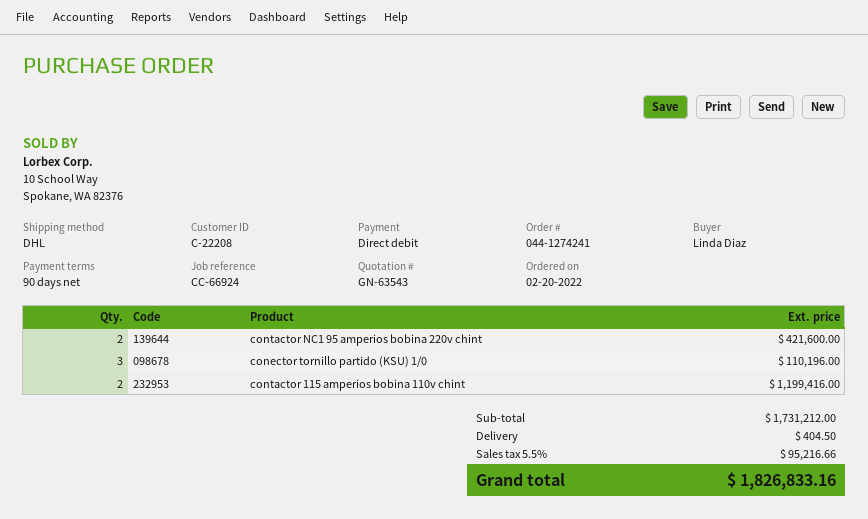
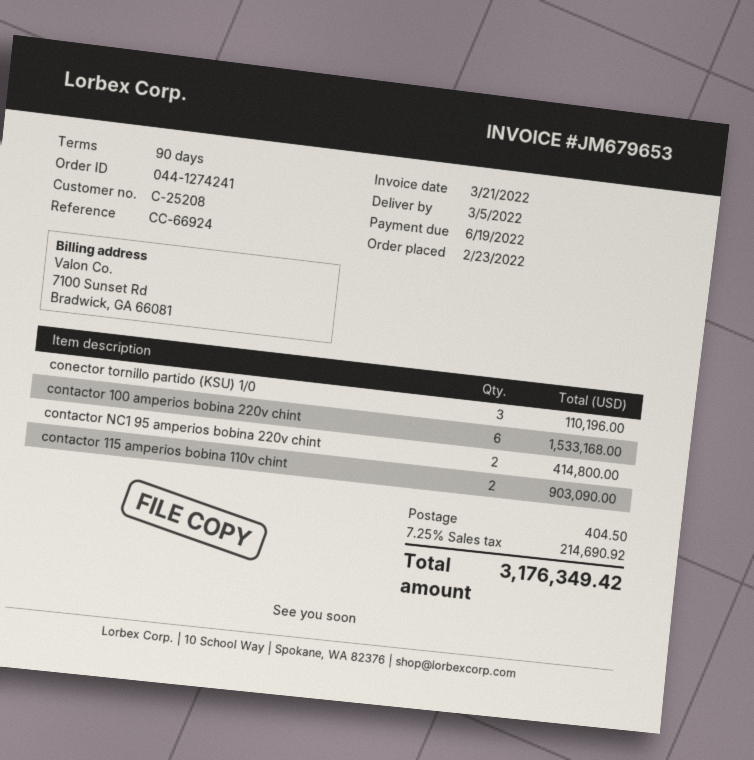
order date: 2022-02-20 -> 2022-02-23
customer number: C-22208 -> C-25208
contactor NC1 95 amperios bobina 220v chint: 2 for 421600.00 -> 2 for 414800.00
contactor 115 amperios bobina 110v chint: 2 for 1199416.00 -> 2 for 903090.00
contactor 100 amperios bobina 220v chint: none -> 6 for 1533168.00
tax: 5.5% = 95216.66 -> 7.25% = 214690.92
total: 1826833.16 -> 3176349.42

